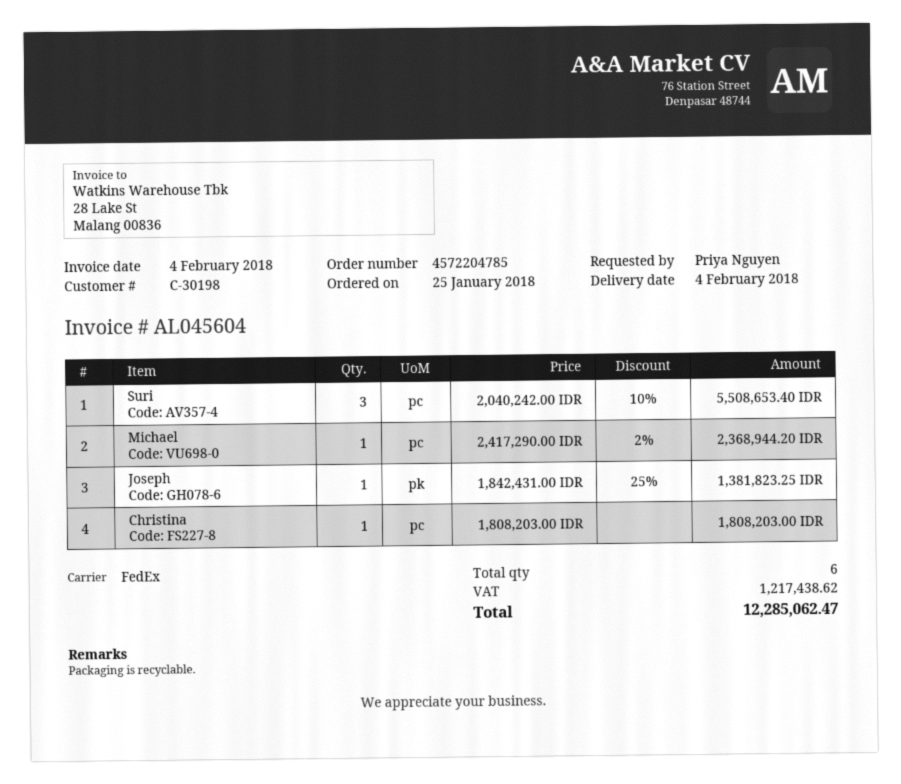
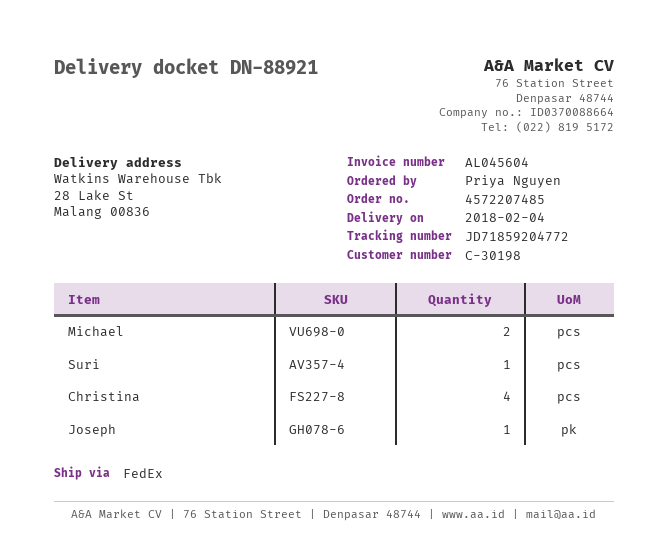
order number: 4572204785 -> 4572207485
Suri: 3 -> 1
Michael: 1 -> 2
Christina: 1 -> 4

